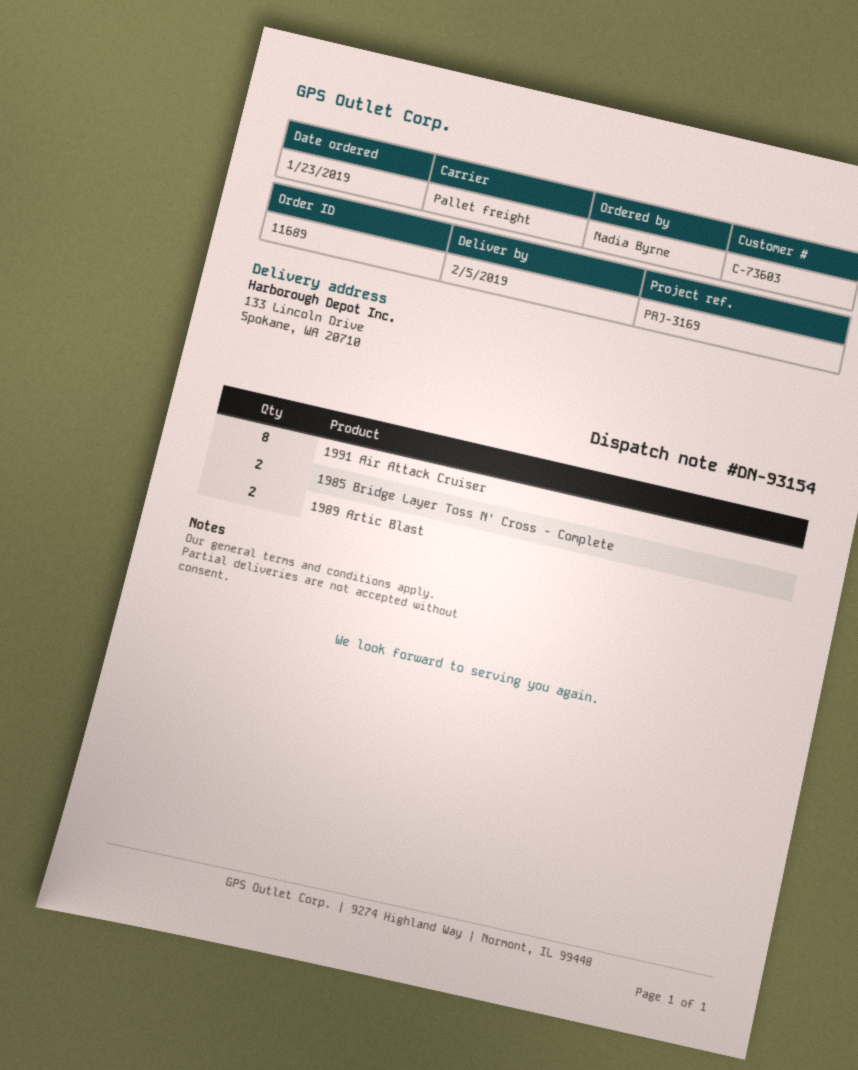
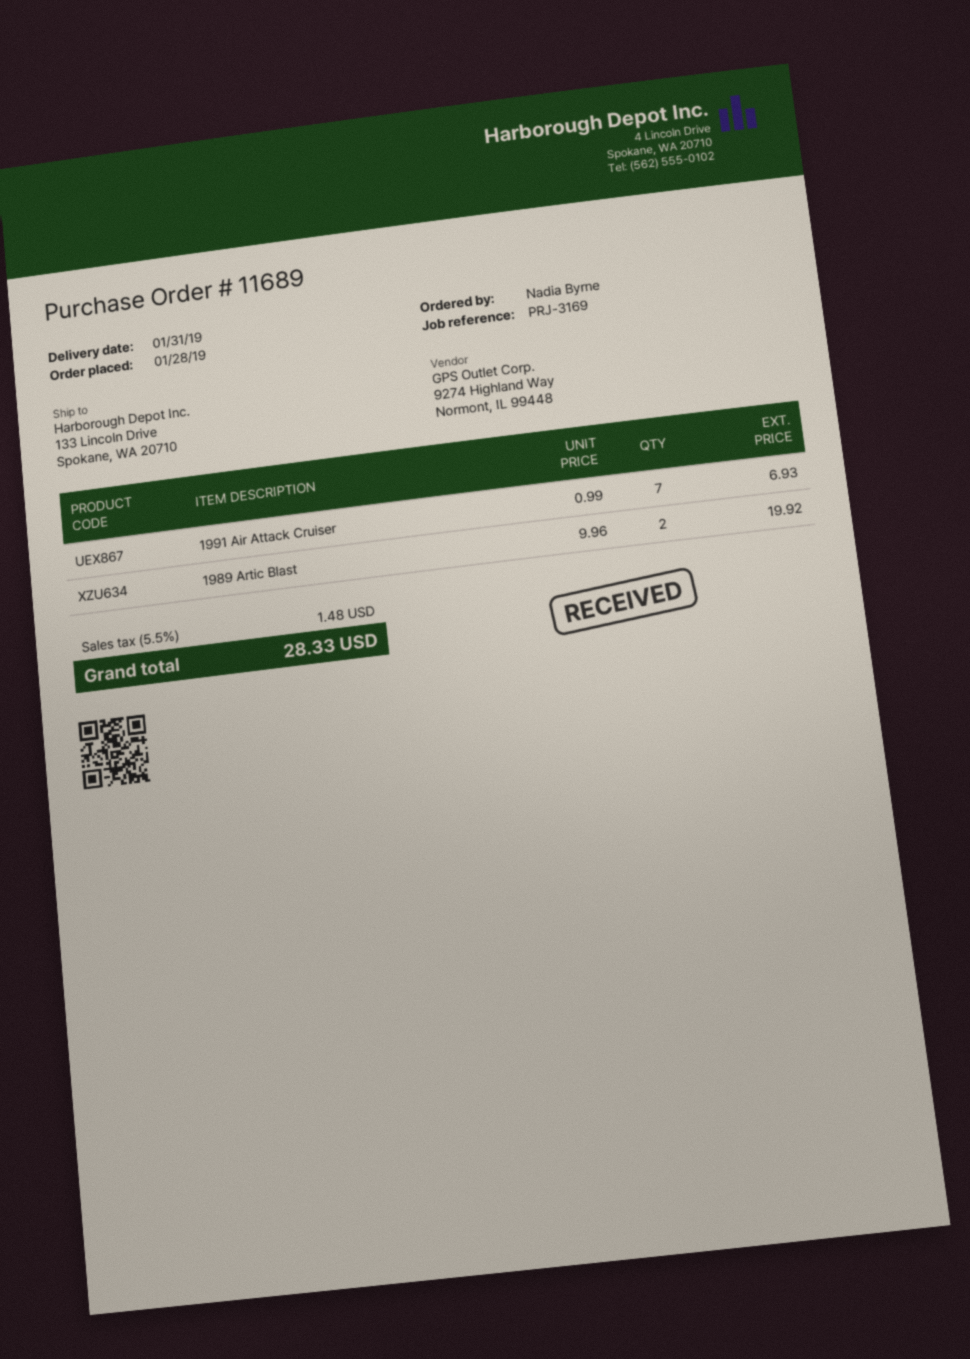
order date: 2019-01-23 -> 2019-01-28
delivery date: 2019-02-05 -> 2019-01-31
1991 Air Attack Cruiser: 8 -> 7
1985 Bridge Layer Toss N' Cross - Complete: 2 -> none

